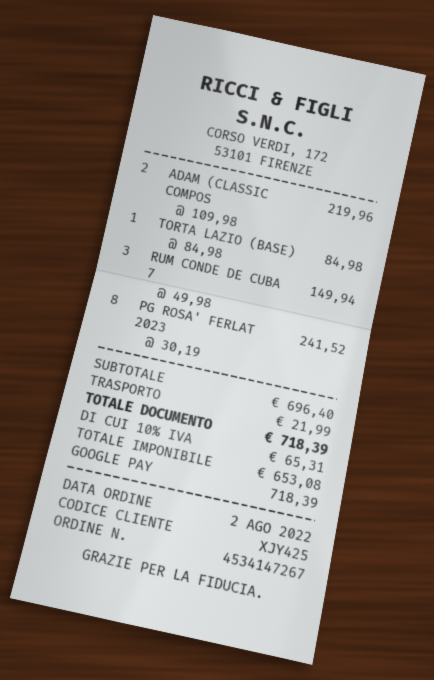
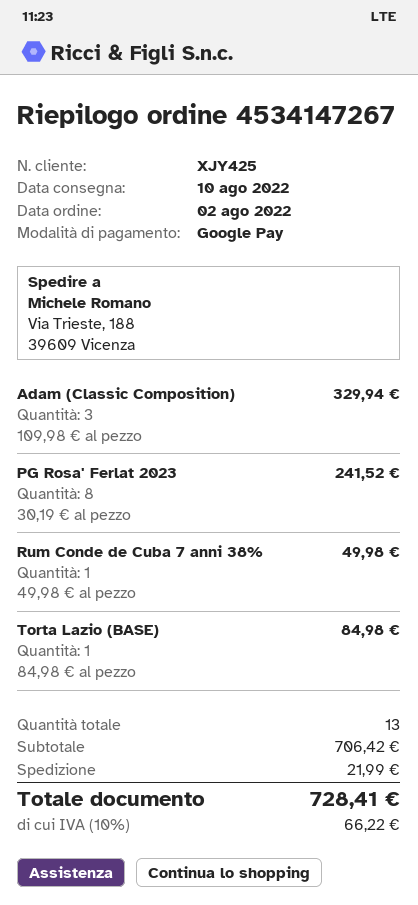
ADAM (CLASSIC COMPOS: 2 x 109.98 = 219.96 -> 3 x 109.98 = 329.94
RUM CONDE DE CUBA 7: 3 x 49.98 = 149.94 -> 1 x 49.98 = 49.98
subtotal: 696.40 -> 706.42
tax: 10% = 65.31 -> 10% = 66.22
total: 718.39 -> 728.41

